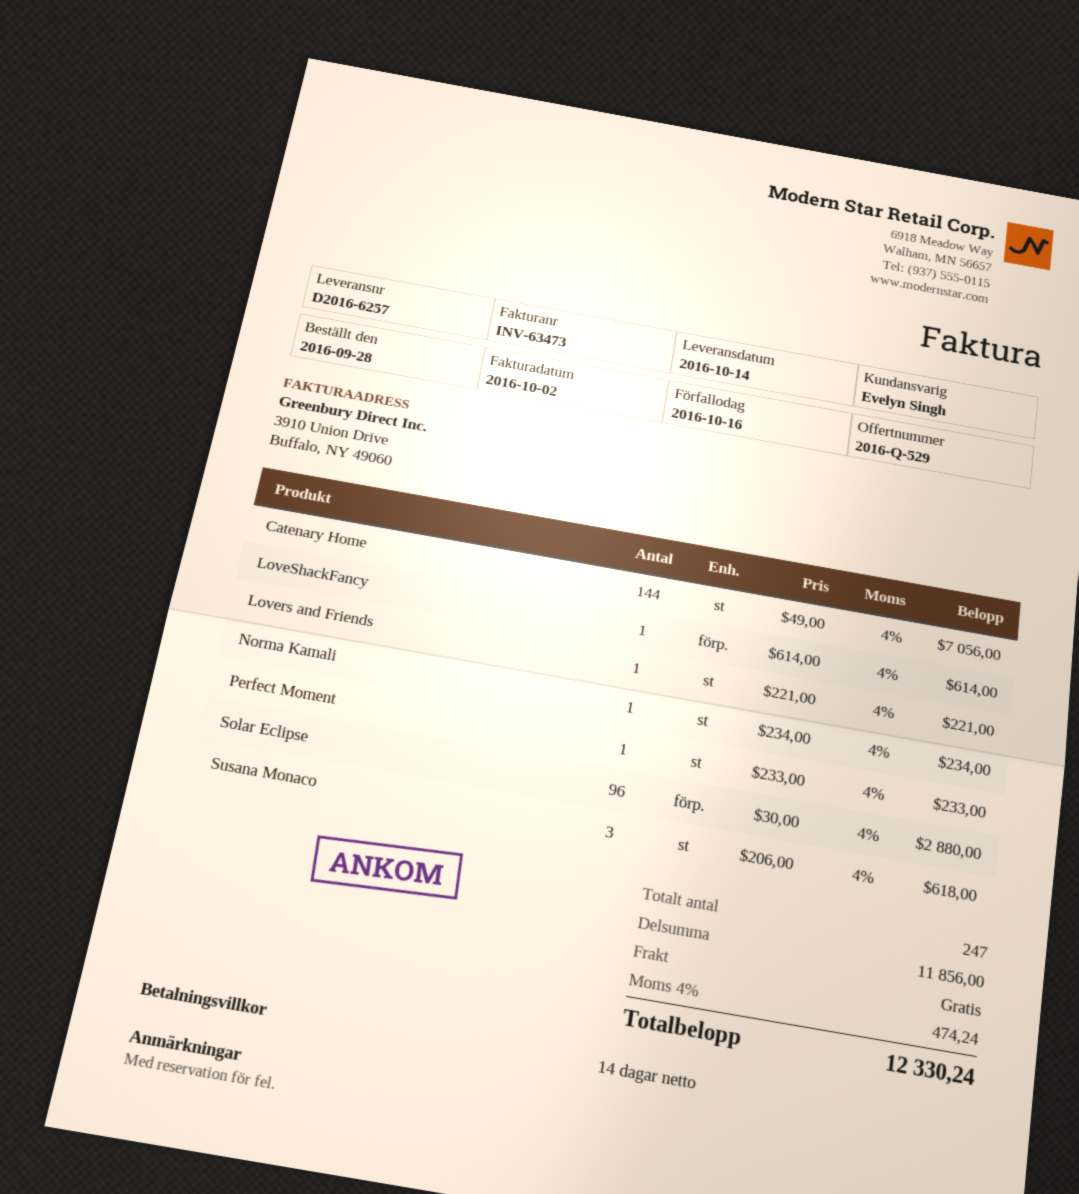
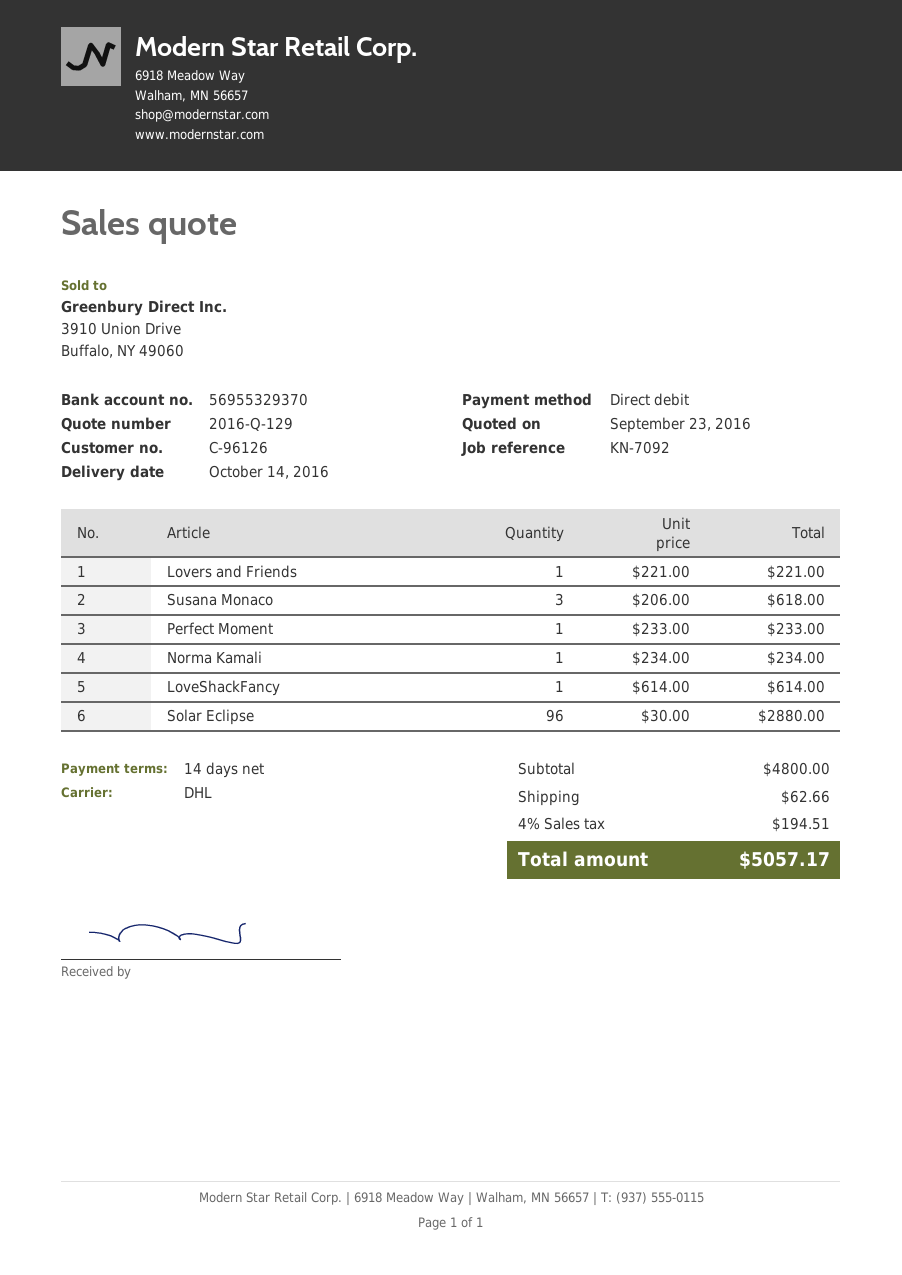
quote number: 2016-Q-529 -> 2016-Q-129
Catenary Home: 144 x 49.00 = 7056.00 -> none
subtotal: 11856.00 -> 4800.00
shipping: 0.00 -> 62.66
tax: 4% = 474.24 -> 4% = 194.51
total: 12330.24 -> 5057.17

